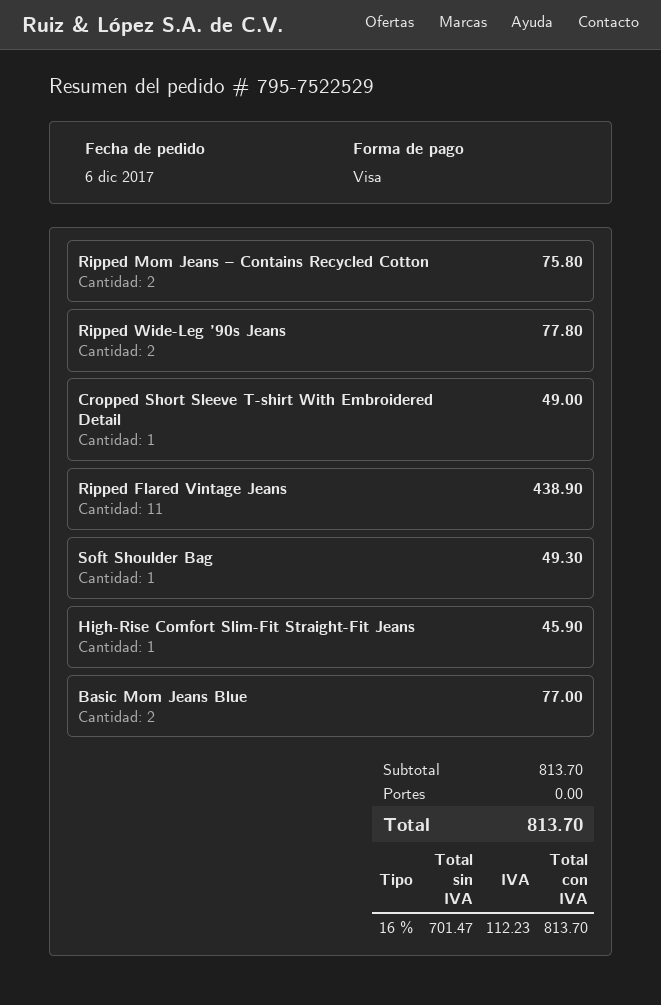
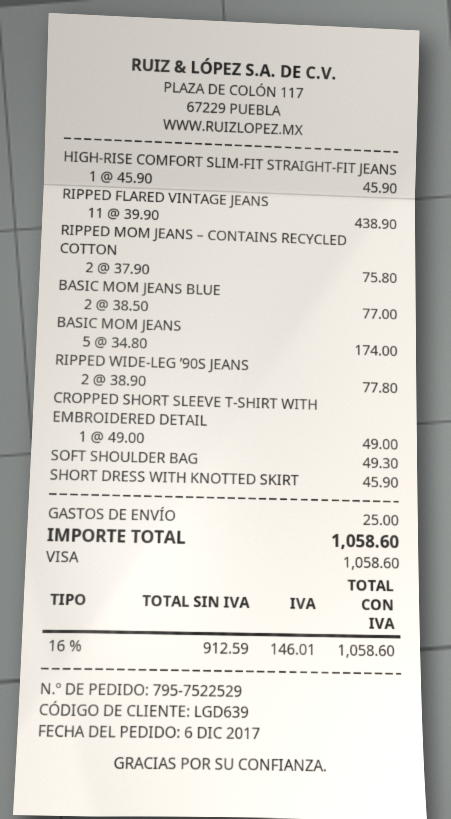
BASIC MOM JEANS: none -> 5 for 174.00
SHORT DRESS WITH KNOTTED SKIRT: none -> 1 for 45.90
shipping: 0.00 -> 25.00
net: 701.47 -> 912.59
tax: 16% = 112.23 -> 16% = 146.01
total: 813.70 -> 1058.60

